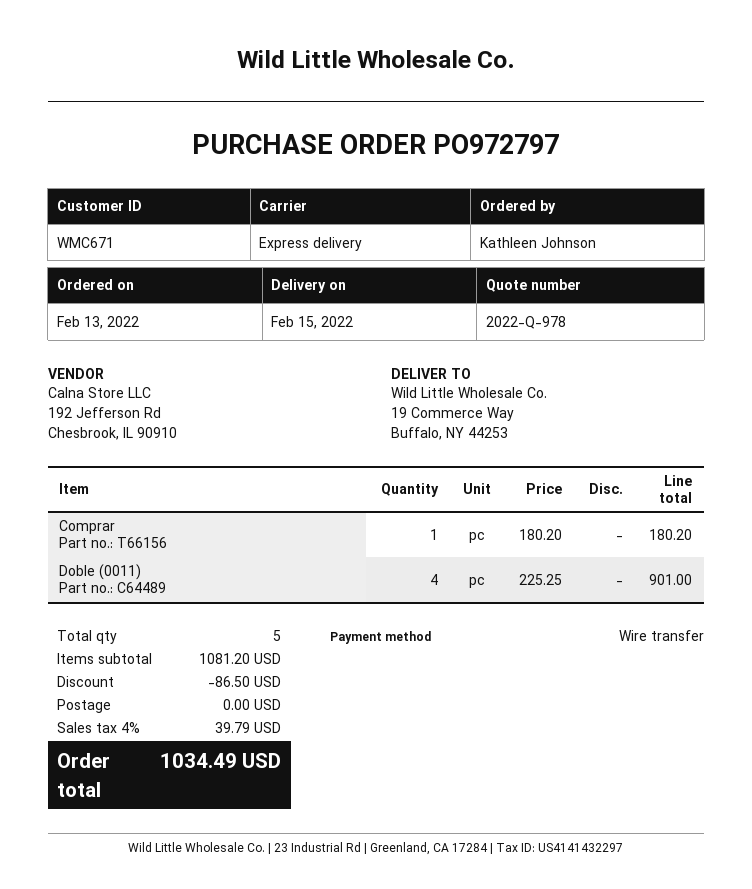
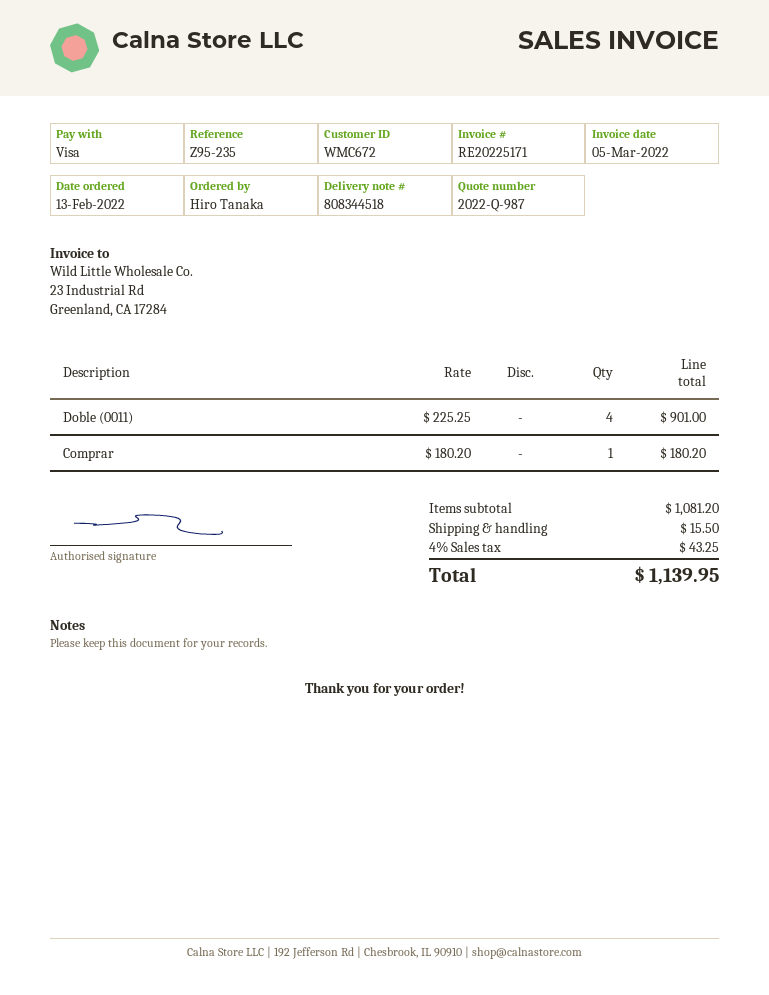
quote number: 2022-Q-978 -> 2022-Q-987
customer number: WMC671 -> WMC672
ordered by: Kathleen Johnson -> Hiro Tanaka
payment method: bank transfer -> Visa
discount: 86.50 -> none
shipping: 0.00 -> 15.50
tax: 4% = 39.79 -> 4% = 43.25
total: 1034.49 -> 1139.95

